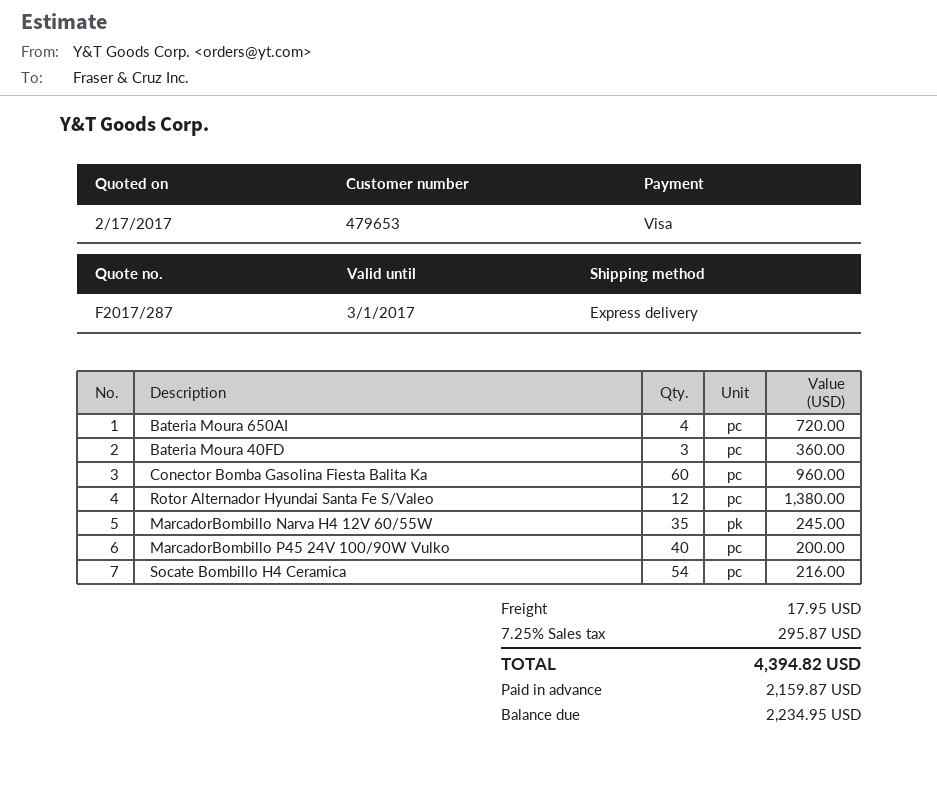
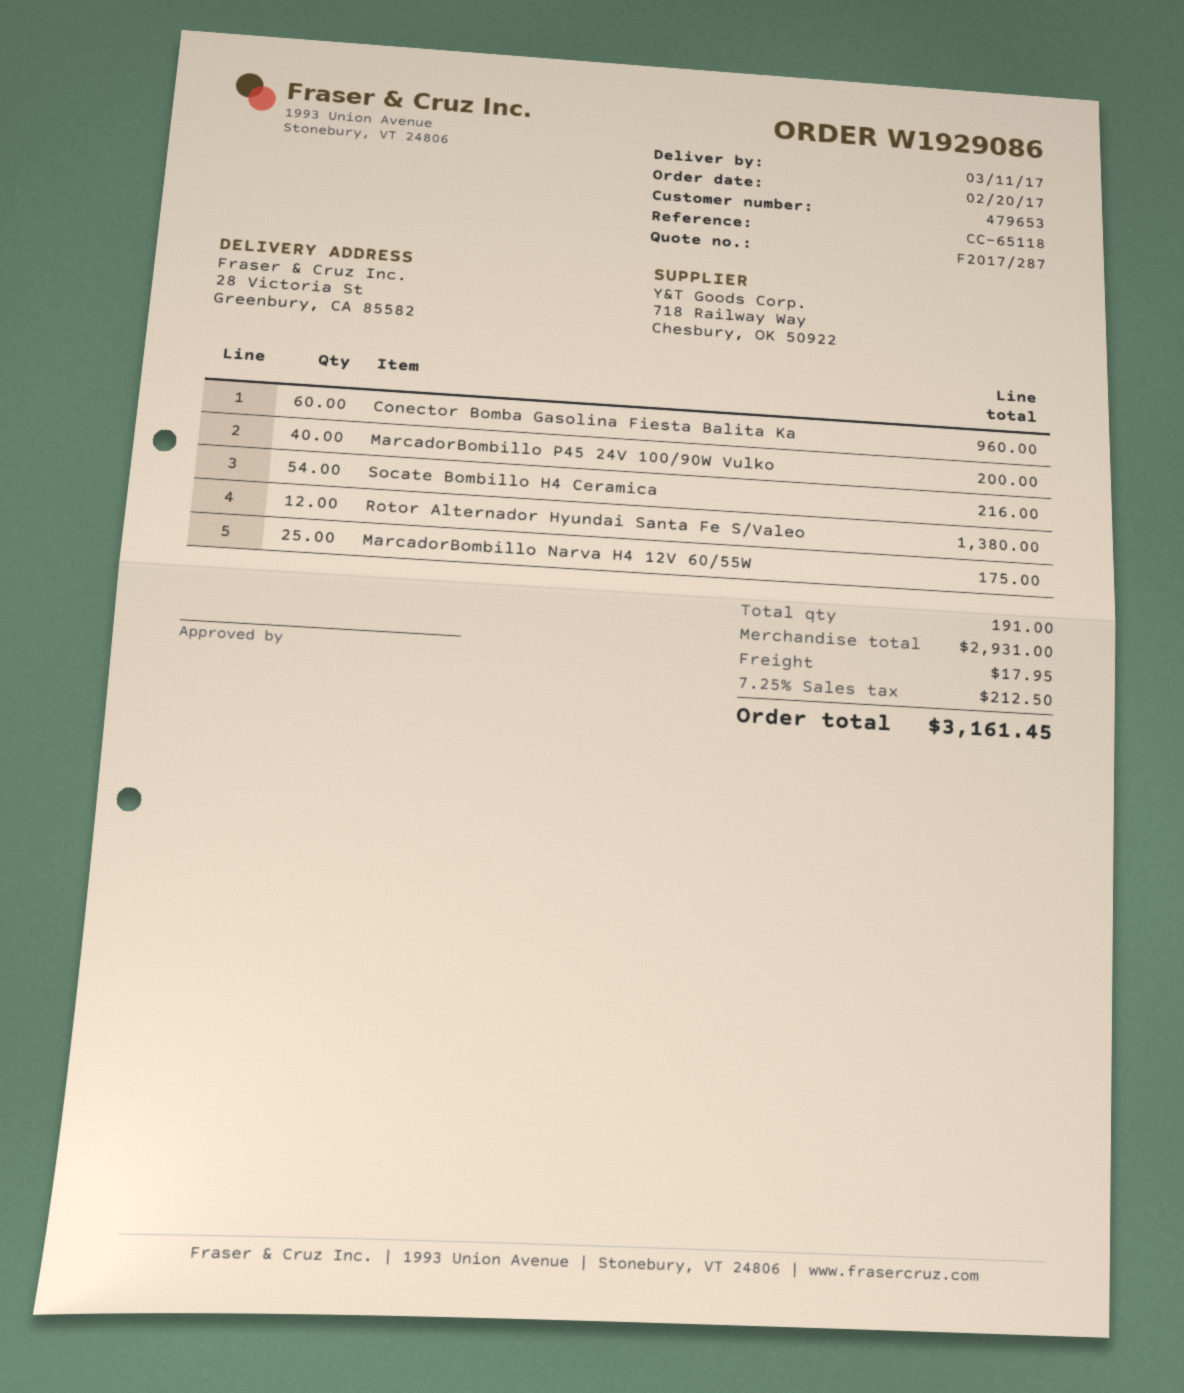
Bateria Moura 650AI: 4 for 720.00 -> none
Bateria Moura 40FD: 3 for 360.00 -> none
MarcadorBombillo Narva H4 12V 60/55W: 35 for 245.00 -> 25 for 175.00
tax: 7.25% = 295.87 -> 7.25% = 212.50
total: 4394.82 -> 3161.45

